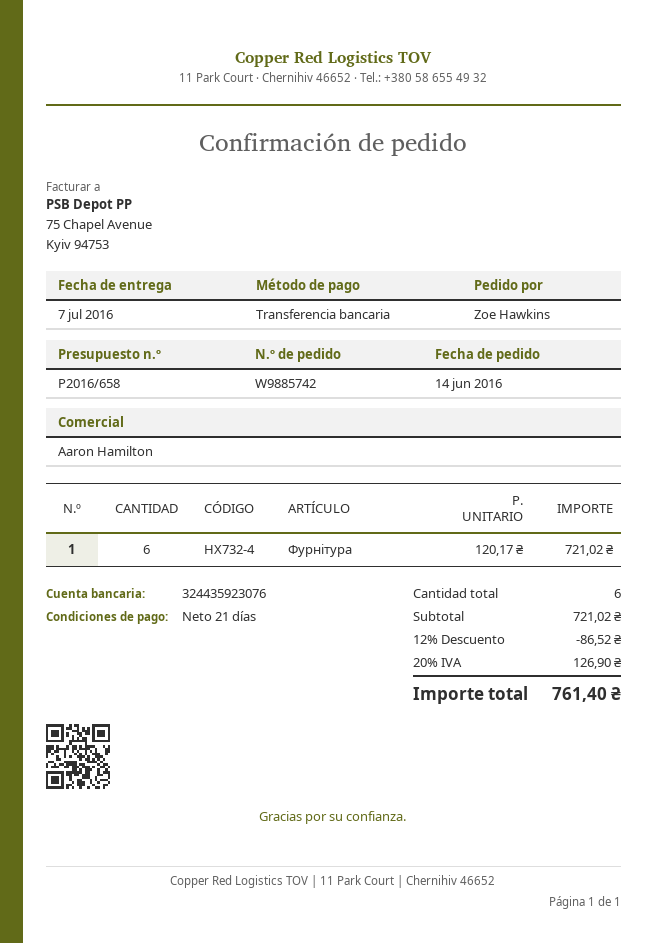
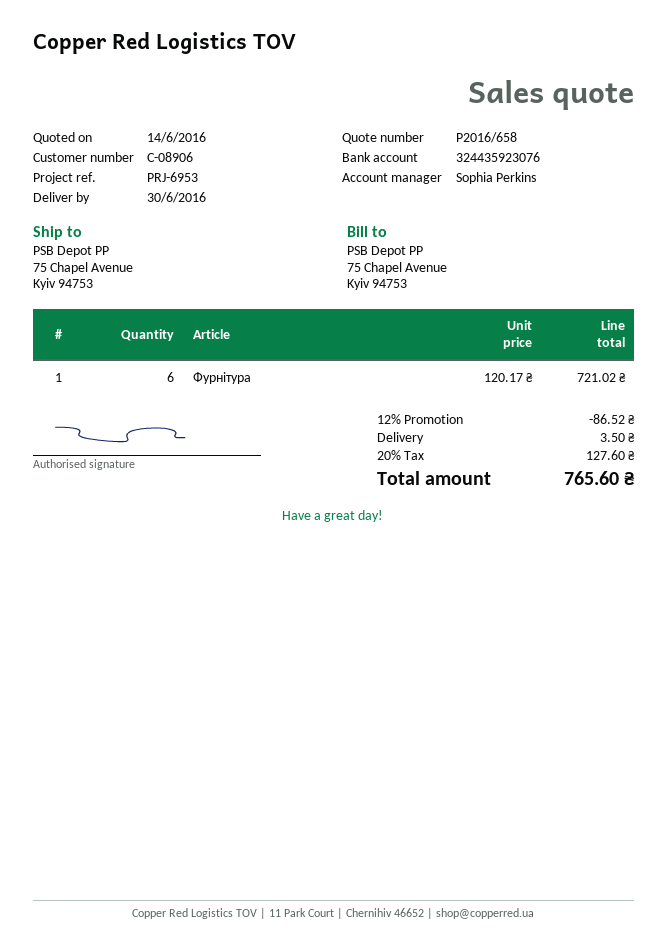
delivery date: 2016-07-07 -> 2016-06-30
sales rep: Aaron Hamilton -> Sophia Perkins
shipping: none -> 3.50
tax: 20% = 126.90 -> 20% = 127.60
total: 761.40 -> 765.60

